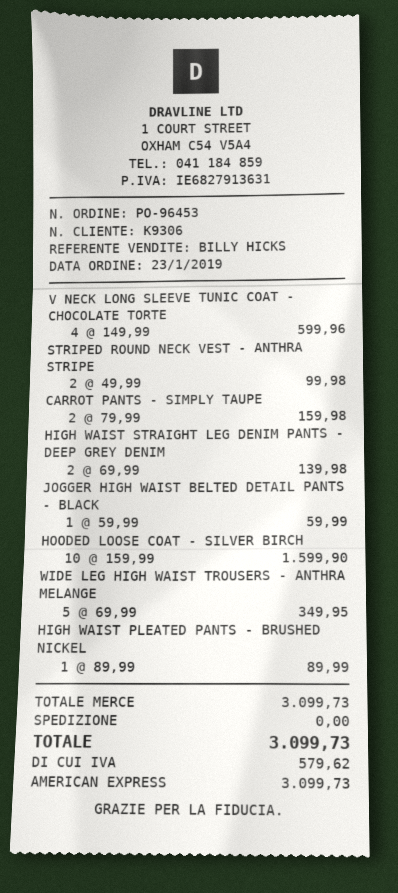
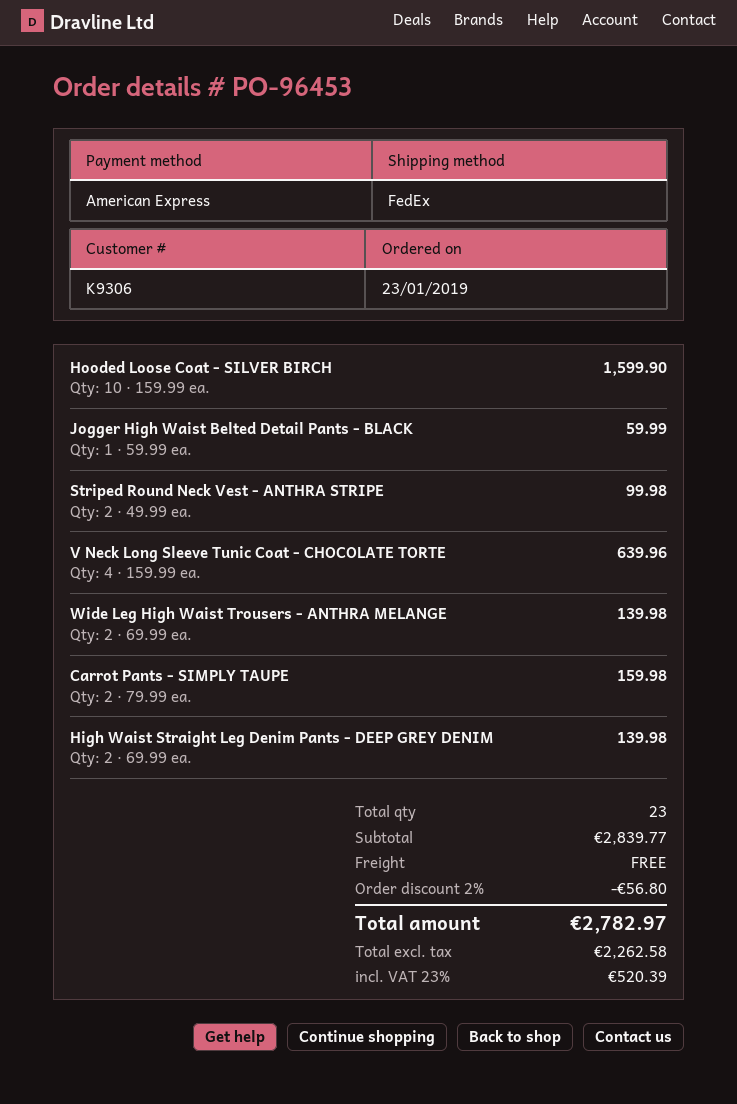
V NECK LONG SLEEVE TUNIC COAT - CHOCOLATE TORTE: 4 x 149.99 = 599.96 -> 4 x 159.99 = 639.96
WIDE LEG HIGH WAIST TROUSERS - ANTHRA MELANGE: 5 x 69.99 = 349.95 -> 2 x 69.99 = 139.98
HIGH WAIST PLEATED PANTS - BRUSHED NICKEL: 1 x 89.99 = 89.99 -> none
subtotal: 3099.73 -> 2839.77
discount: none -> 2% = 56.80
tax: 579.62 -> 520.39
total: 3099.73 -> 2782.97

